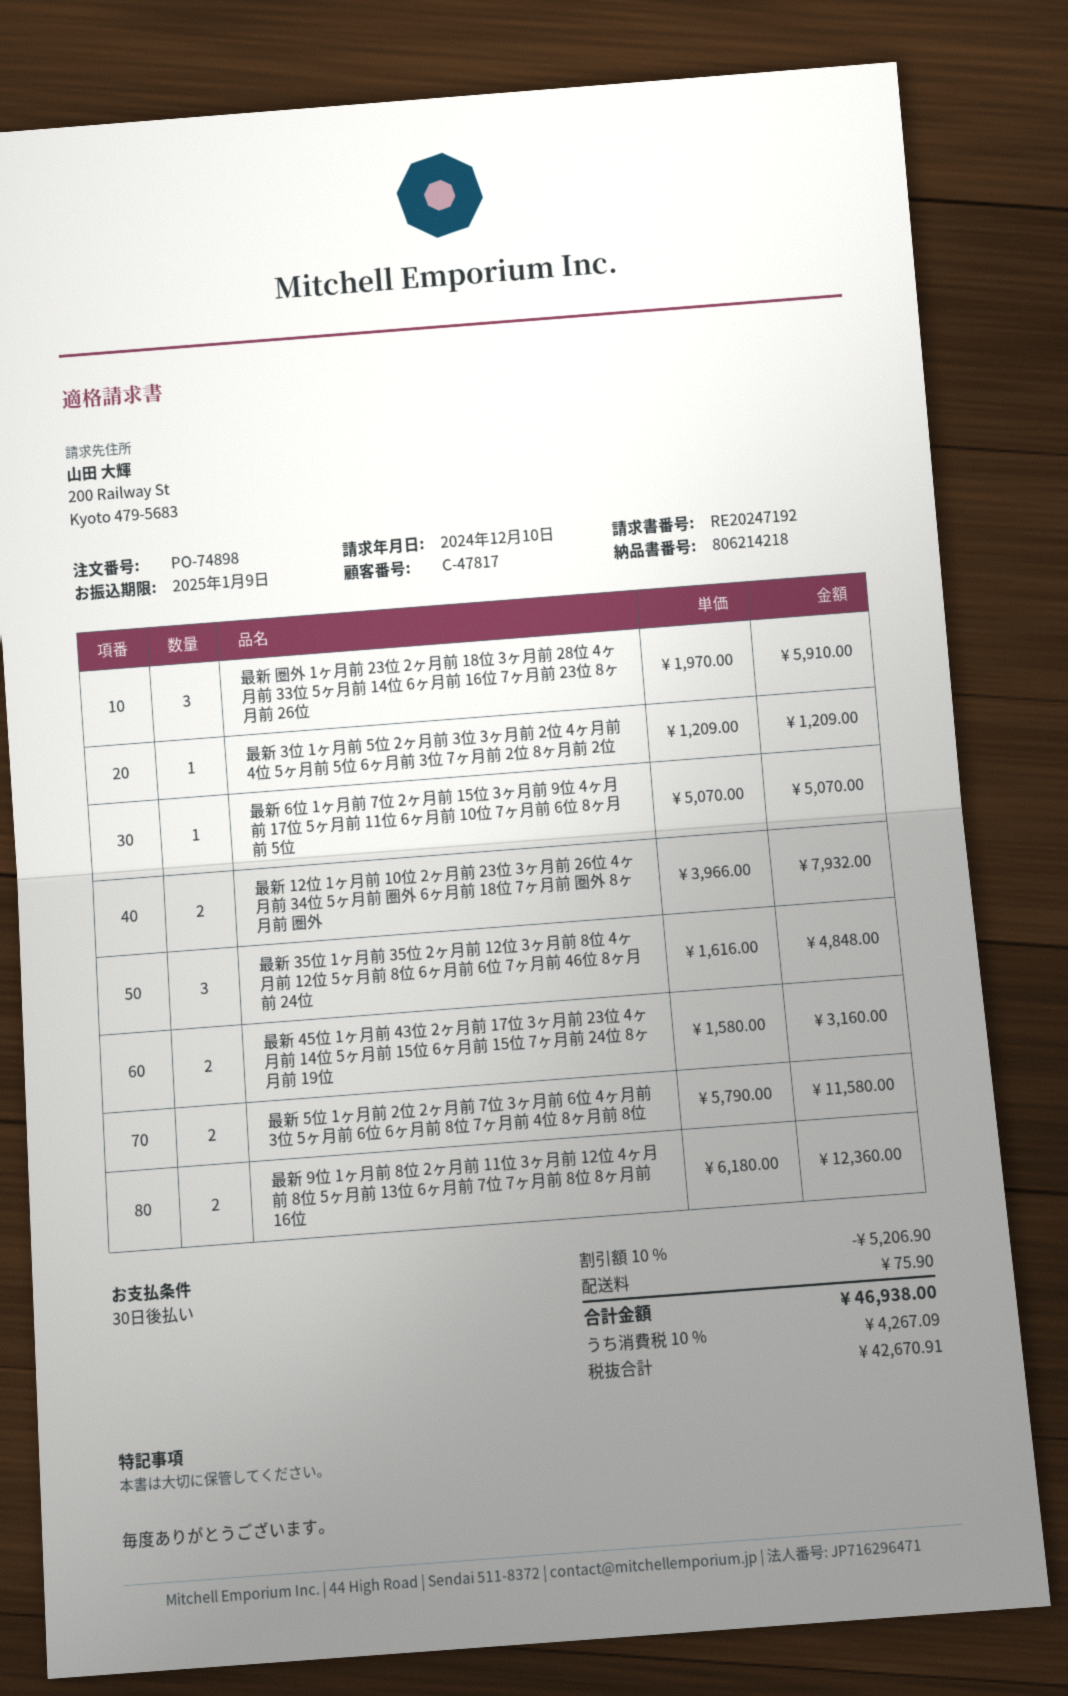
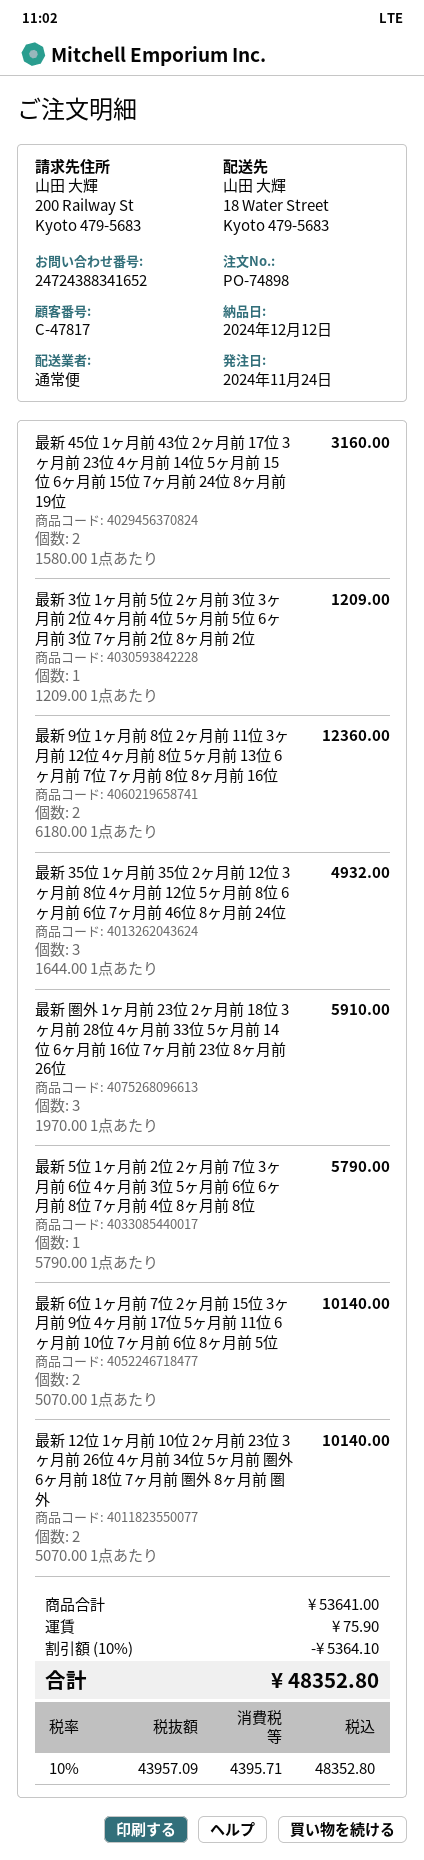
最新 6位 1ヶ月前 7位 2ヶ月前 15位 3ヶ月前 9位 4ヶ月前 17位 5ヶ月前 11位 6ヶ月前 10位 7ヶ月前 6位 8ヶ月前 5位: 1 x 5070.00 = 5070.00 -> 2 x 5070.00 = 10140.00
最新 12位 1ヶ月前 10位 2ヶ月前 23位 3ヶ月前 26位 4ヶ月前 34位 5ヶ月前 圏外 6ヶ月前 18位 7ヶ月前 圏外 8ヶ月前 圏外: 2 x 3966.00 = 7932.00 -> 2 x 5070.00 = 10140.00
最新 35位 1ヶ月前 35位 2ヶ月前 12位 3ヶ月前 8位 4ヶ月前 12位 5ヶ月前 8位 6ヶ月前 6位 7ヶ月前 46位 8ヶ月前 24位: 3 x 1616.00 = 4848.00 -> 3 x 1644.00 = 4932.00
最新 5位 1ヶ月前 2位 2ヶ月前 7位 3ヶ月前 6位 4ヶ月前 3位 5ヶ月前 6位 6ヶ月前 8位 7ヶ月前 4位 8ヶ月前 8位: 2 x 5790.00 = 11580.00 -> 1 x 5790.00 = 5790.00
discount: 10% = 5206.90 -> 10% = 5364.10
net: 42670.91 -> 43957.09
tax: 10% = 4267.09 -> 10% = 4395.71
total: 46938.00 -> 48352.80

